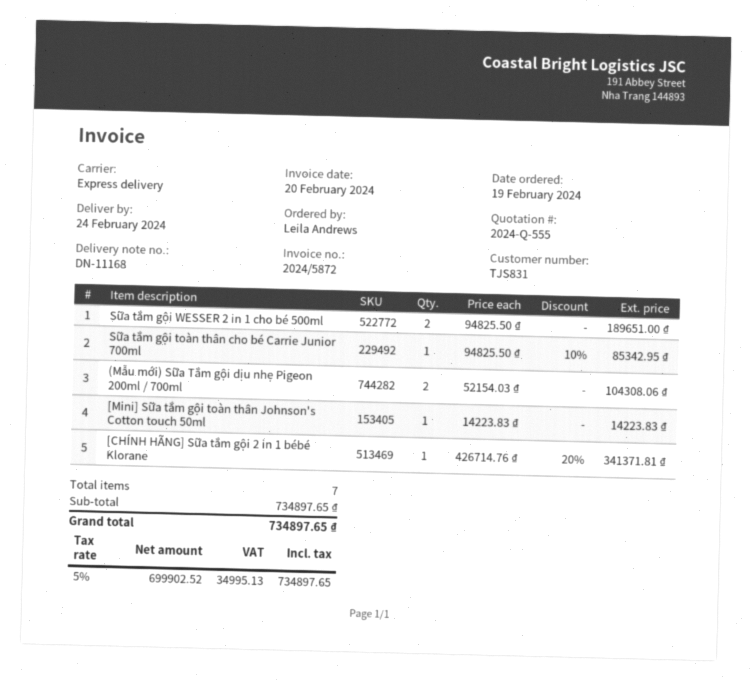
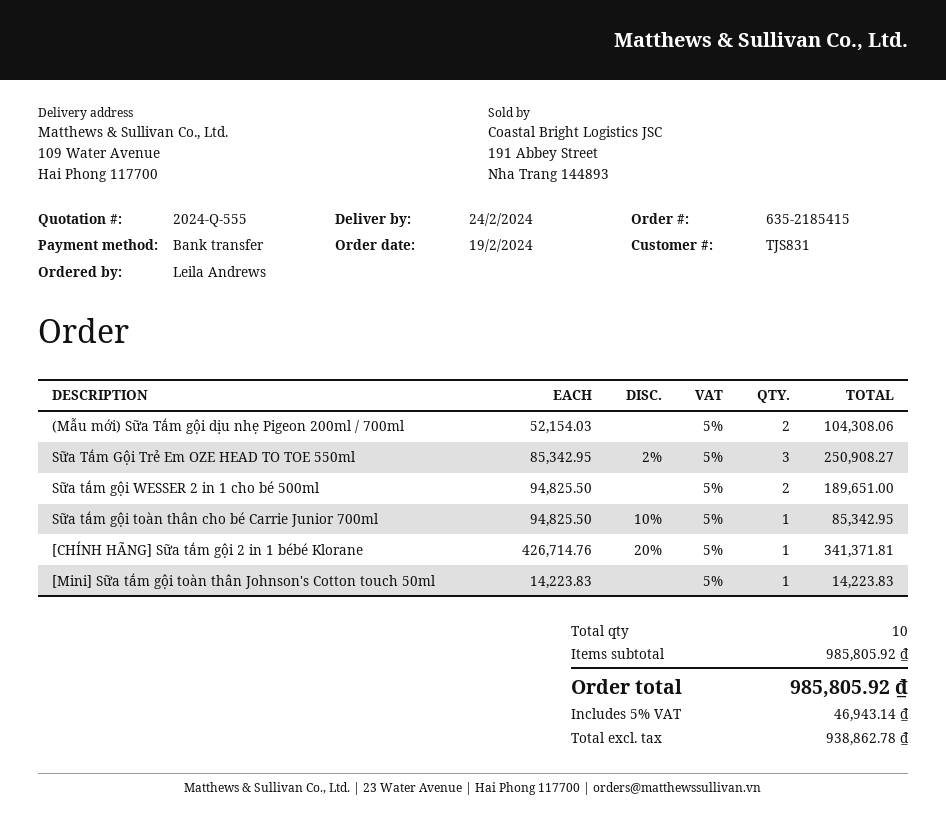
Sữa Tắm Gội Trẻ Em OZE HEAD TO TOE 550ml: none -> 3 x 85342.95 - 2% = 250908.27
total quantity: 7 -> 10
subtotal: 734897.65 -> 985805.92
net: 699902.52 -> 938862.78
tax: 5% = 34995.13 -> 5% = 46943.14
total: 734897.65 -> 985805.92

